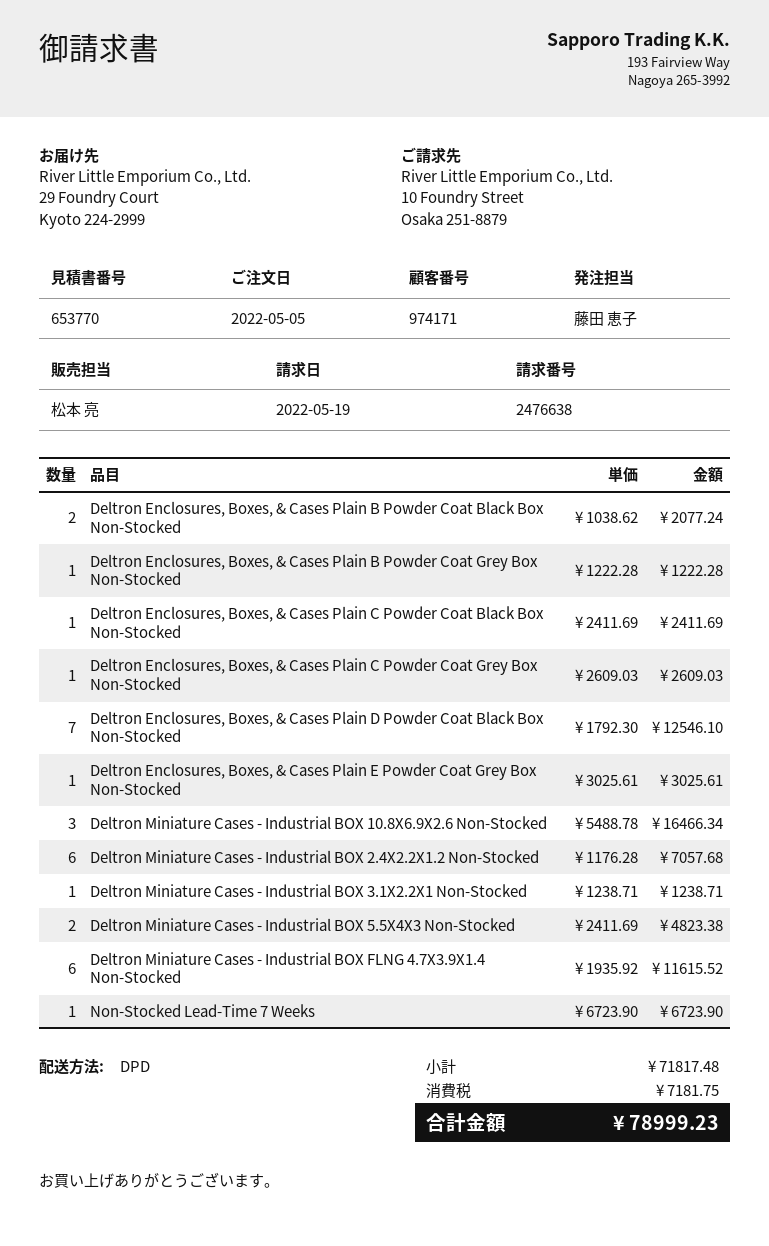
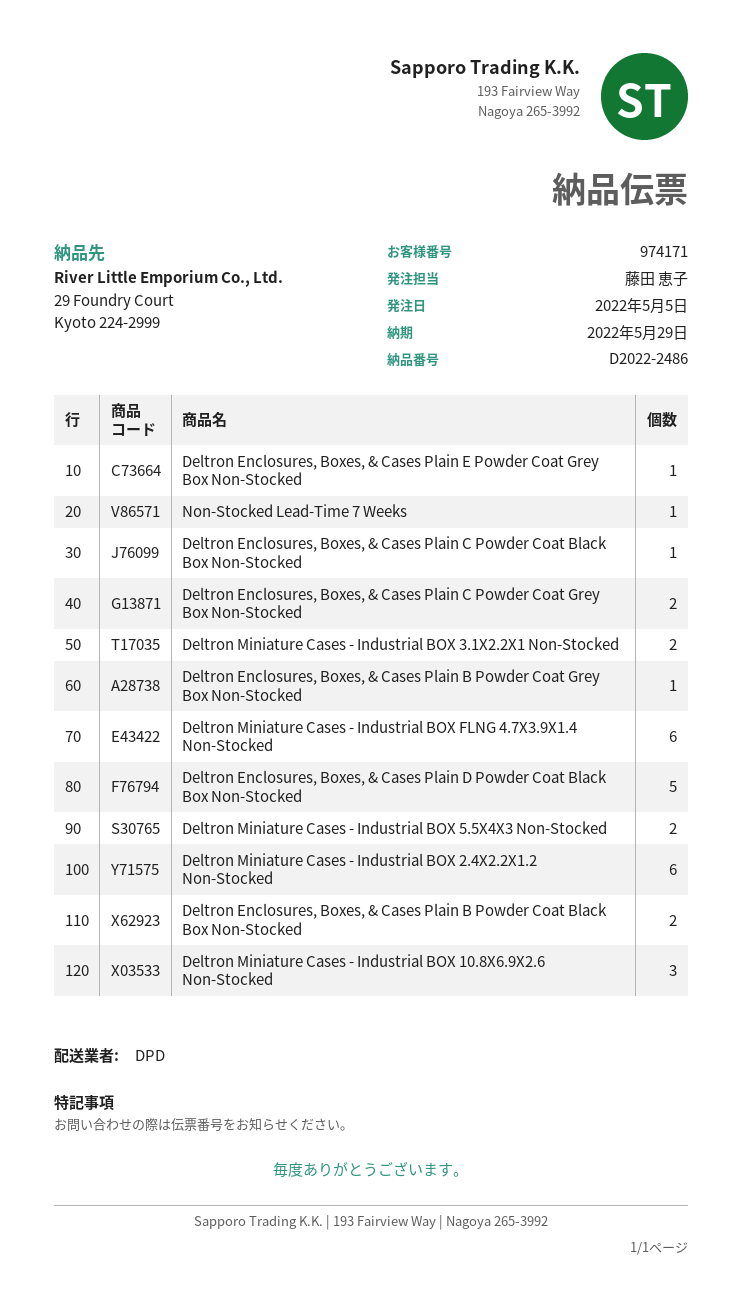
Deltron Enclosures, Boxes, & Cases Plain C Powder Coat Grey Box Non-Stocked: 1 -> 2
Deltron Enclosures, Boxes, & Cases Plain D Powder Coat Black Box Non-Stocked: 7 -> 5
Deltron Miniature Cases - Industrial BOX 3.1X2.2X1 Non-Stocked: 1 -> 2

